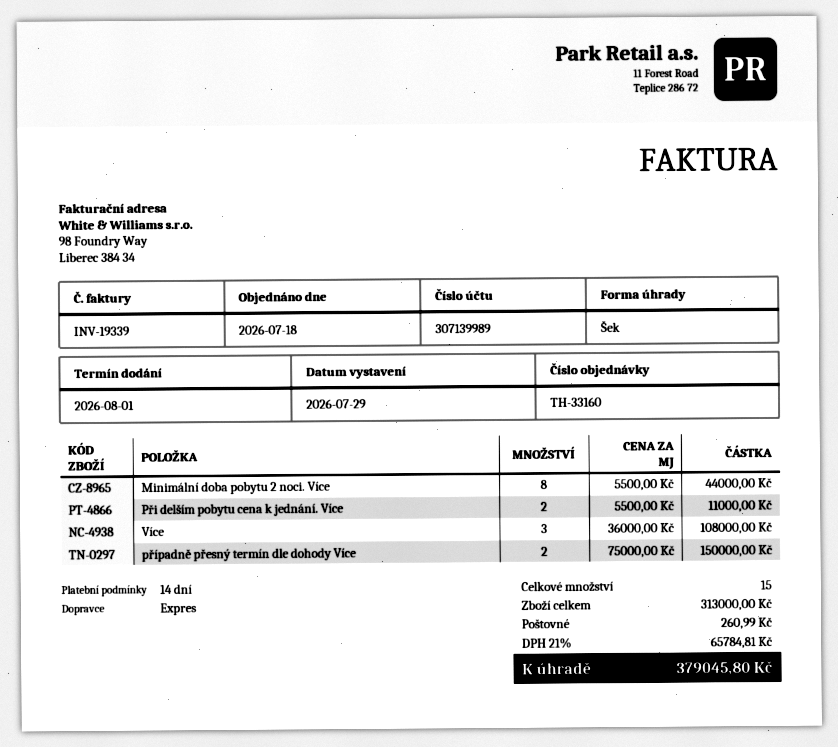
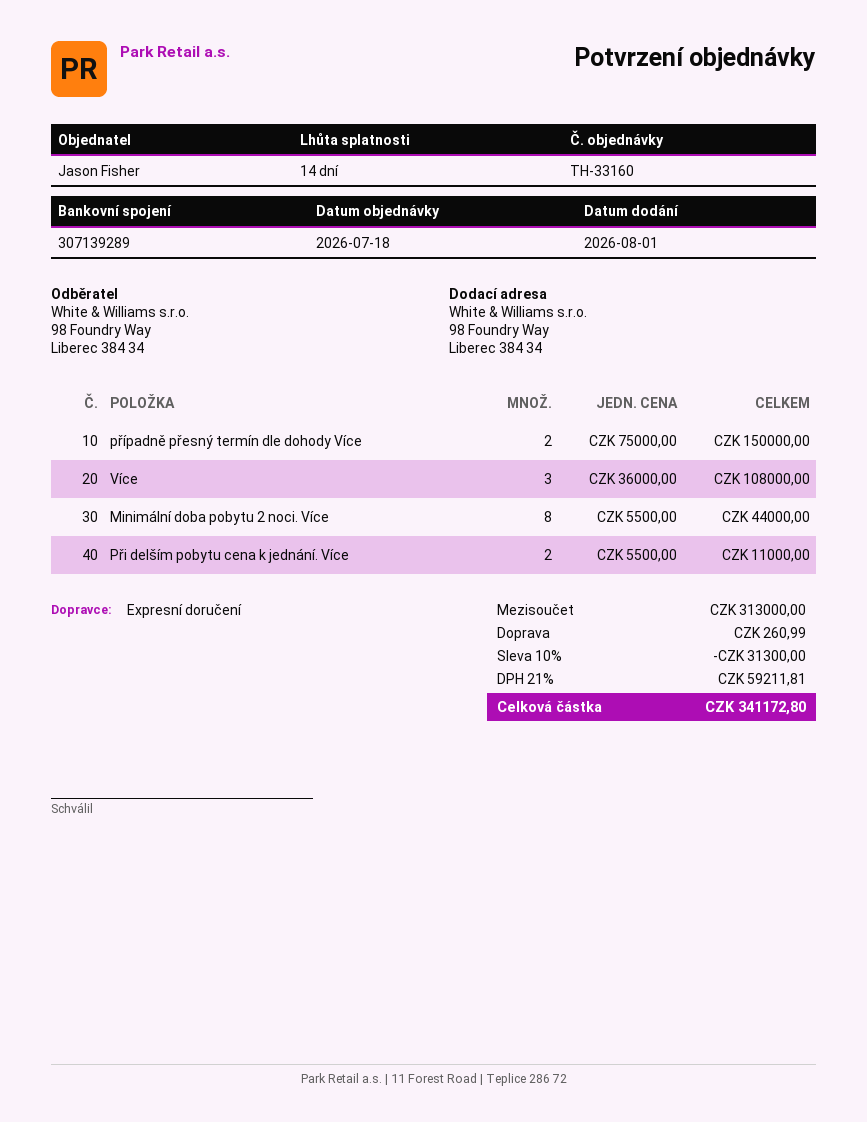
bank account: 307139989 -> 307139289
discount: none -> 10% = 31300.00
tax: 21% = 65784.81 -> 21% = 59211.81
total: 379045.80 -> 341172.80

